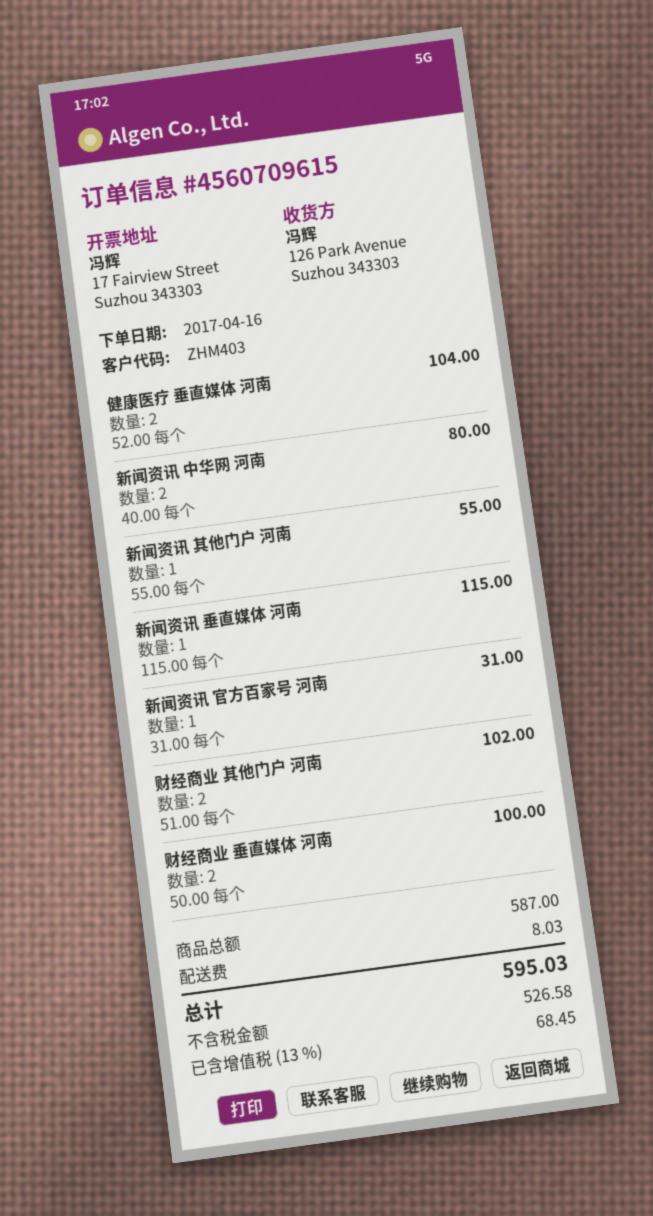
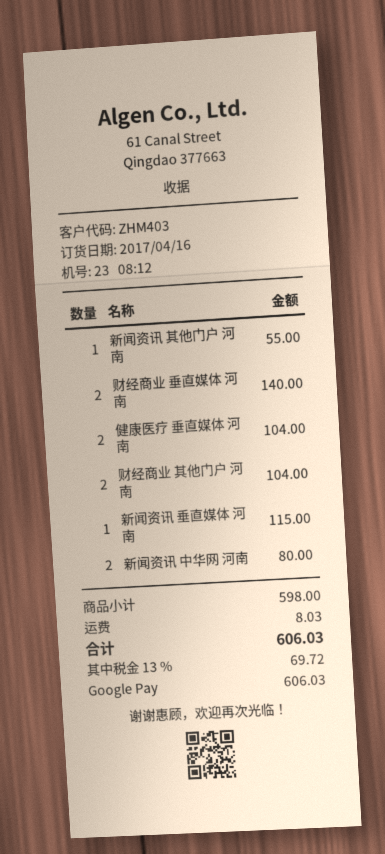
新闻资讯 官方百家号 河南: 1 for 31.00 -> none
财经商业 其他门户 河南: 2 for 102.00 -> 2 for 104.00
财经商业 垂直媒体 河南: 2 for 100.00 -> 2 for 140.00
subtotal: 587.00 -> 598.00
tax: 13% = 68.45 -> 13% = 69.72
total: 595.03 -> 606.03

